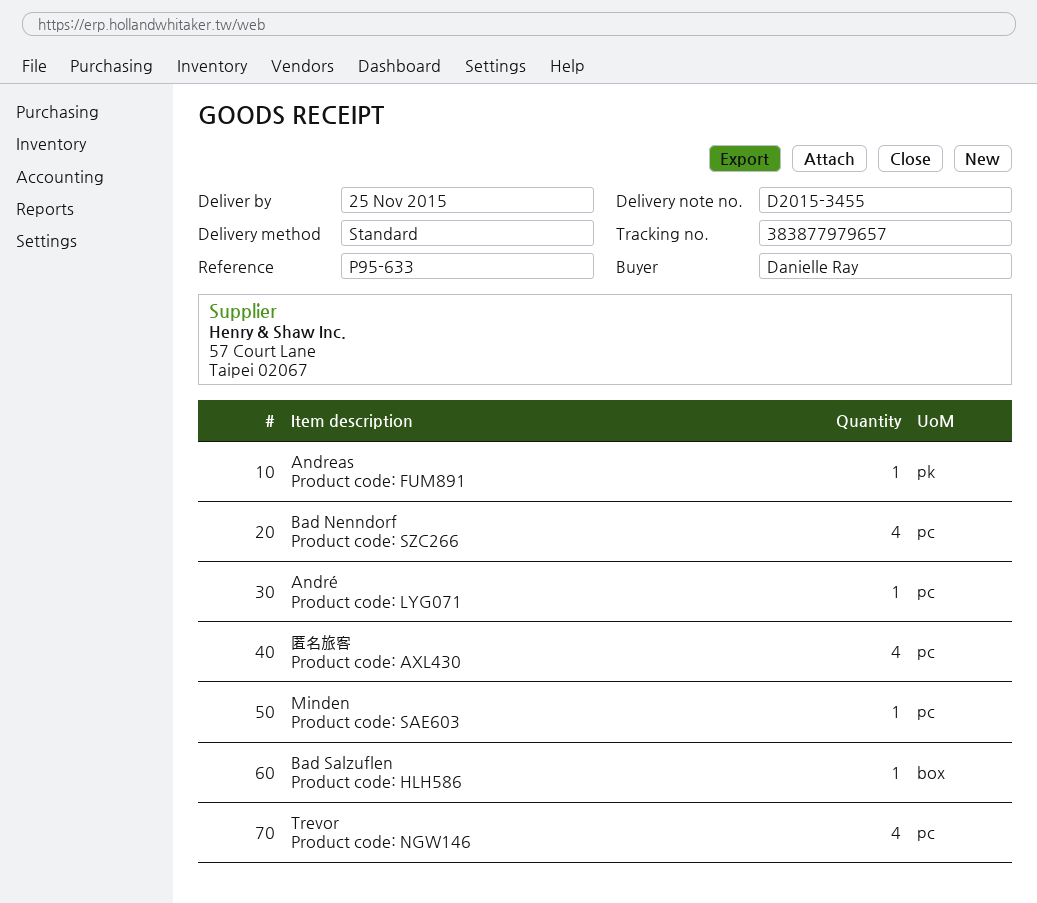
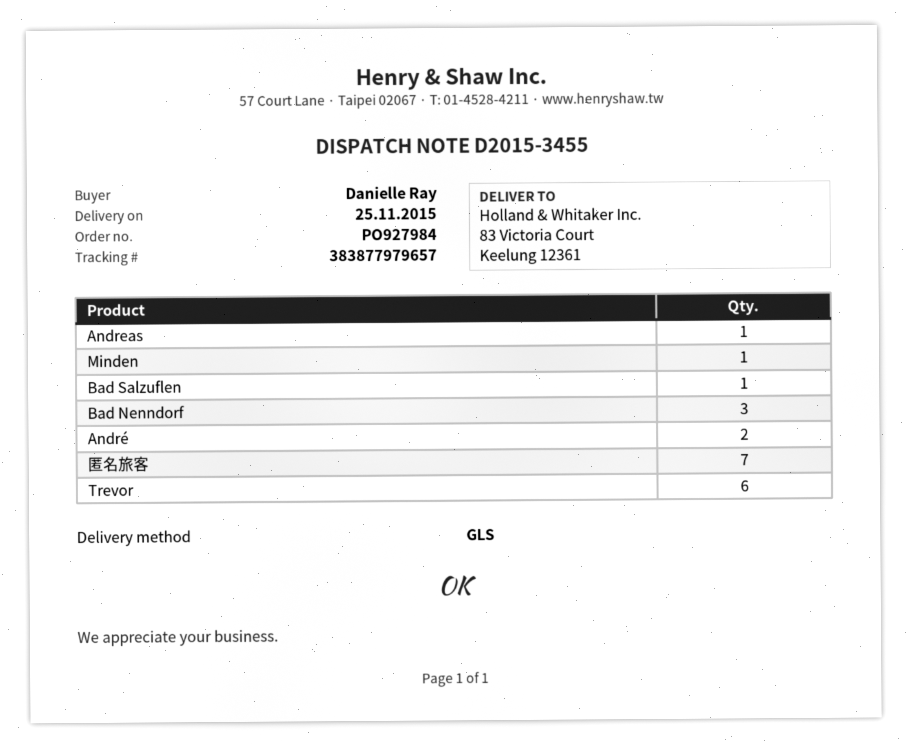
shipping method: standard -> GLS
Bad Nenndorf: 4 -> 3
André: 1 -> 2
匿名旅客: 4 -> 7
Trevor: 4 -> 6

